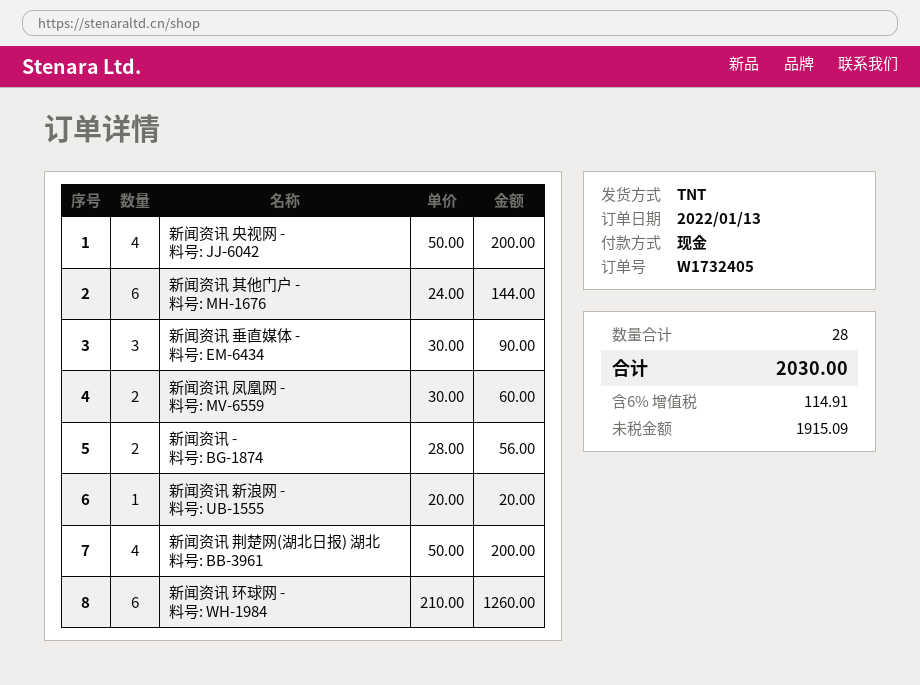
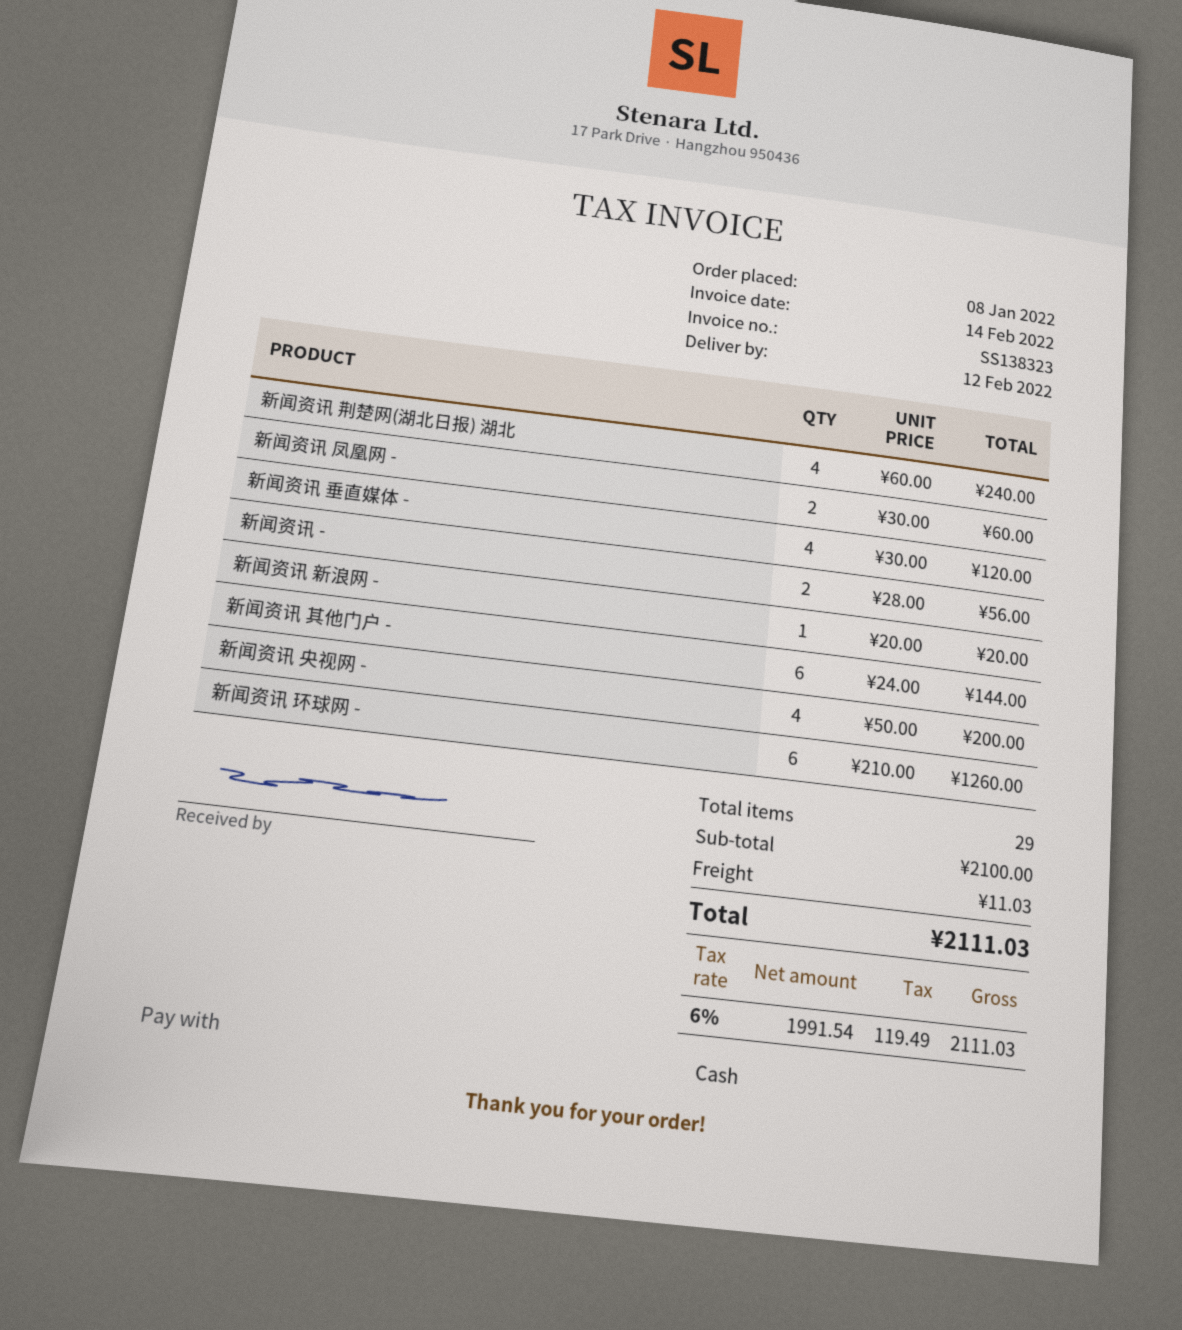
order date: 2022-01-13 -> 2022-01-08
新闻资讯 垂直媒体 -: 3 x 30.00 = 90.00 -> 4 x 30.00 = 120.00
新闻资讯 荆楚网(湖北日报) 湖北: 4 x 50.00 = 200.00 -> 4 x 60.00 = 240.00
total quantity: 28 -> 29
shipping: none -> 11.03
net: 1915.09 -> 1991.54
tax: 6% = 114.91 -> 6% = 119.49
total: 2030.00 -> 2111.03

